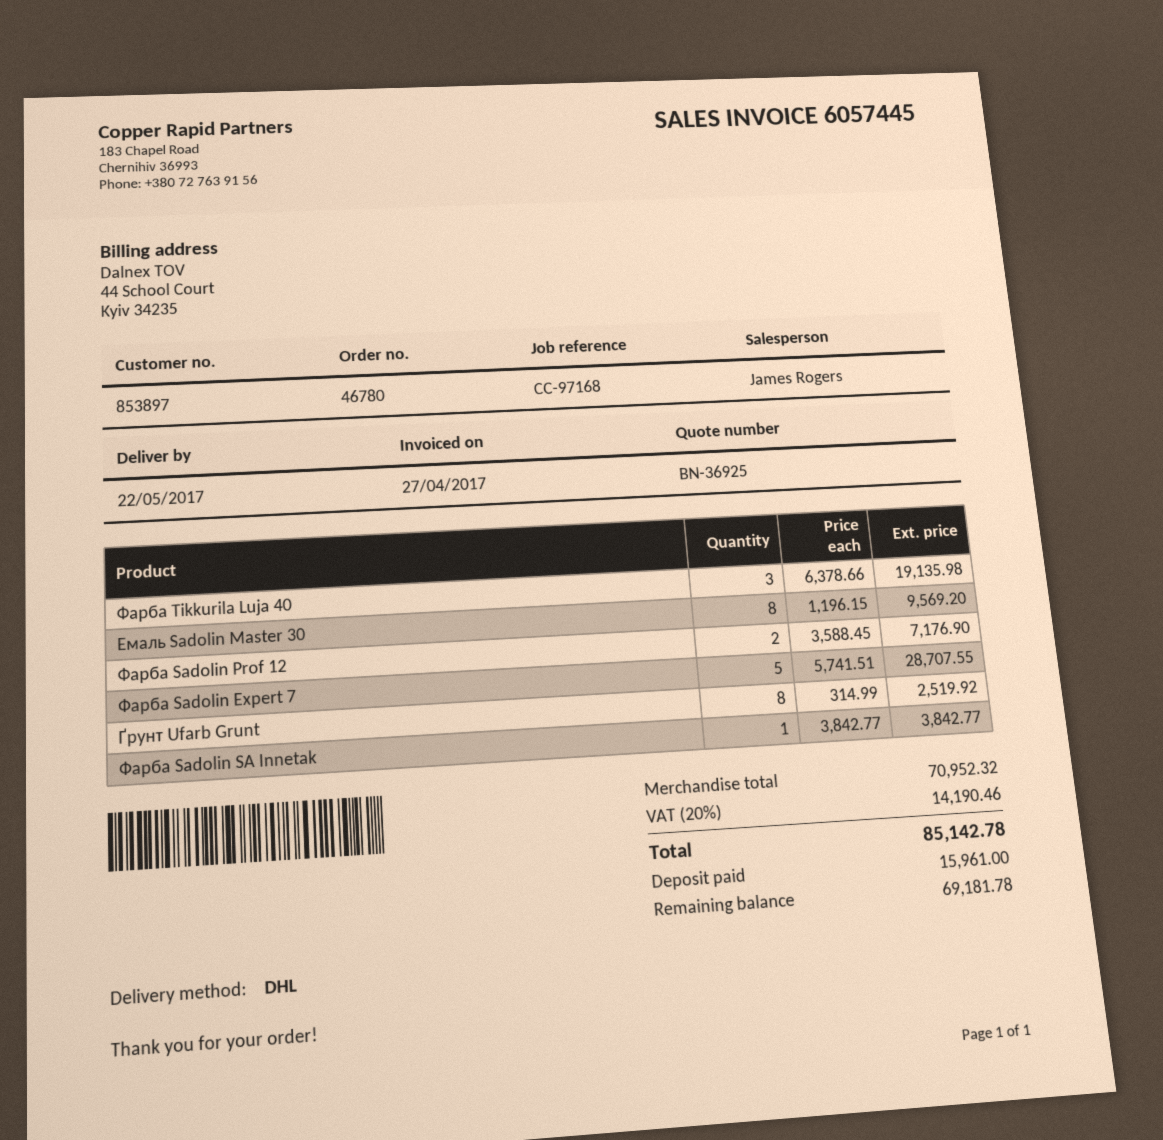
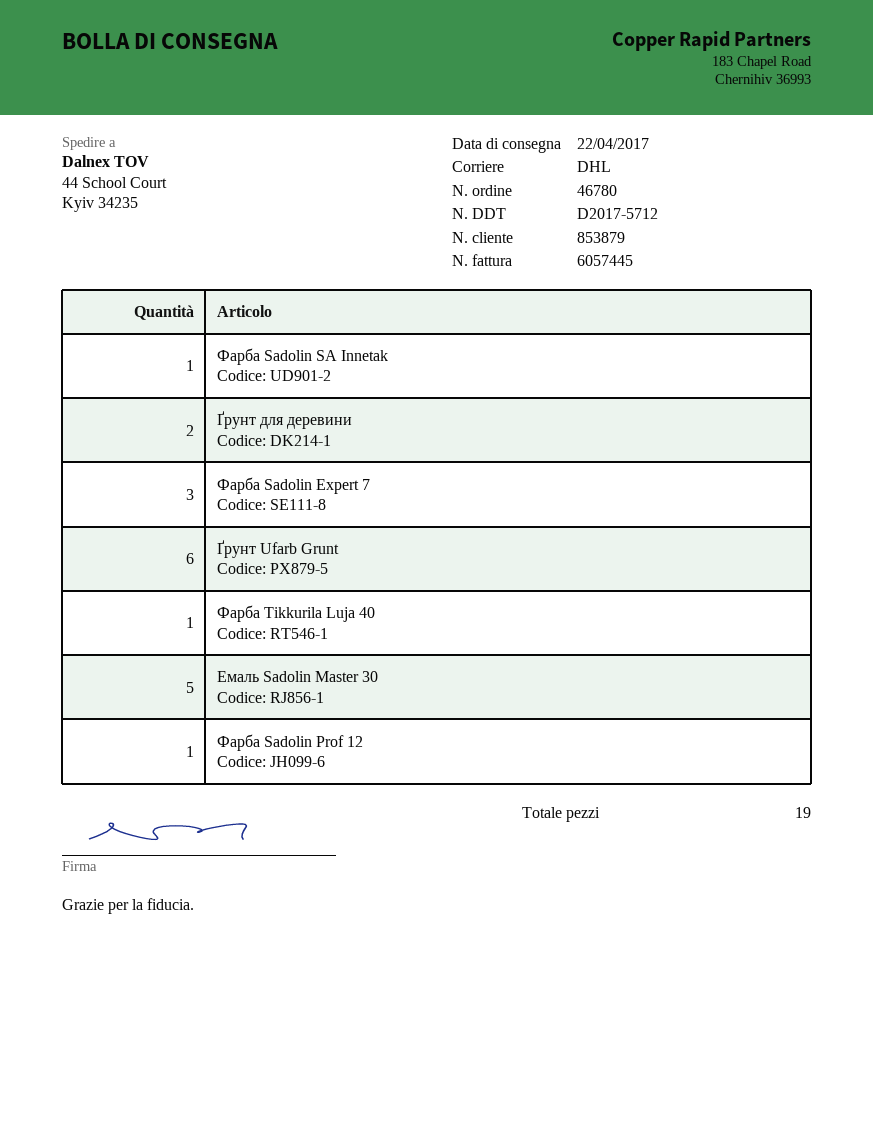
delivery date: 2017-05-22 -> 2017-04-22
customer number: 853897 -> 853879
Фарба Tikkurila Luja 40: 3 -> 1
Емаль Sadolin Master 30: 8 -> 5
Фарба Sadolin Prof 12: 2 -> 1
Фарба Sadolin Expert 7: 5 -> 3
Ґрунт Ufarb Grunt: 8 -> 6
Ґрунт для деревини: none -> 2

